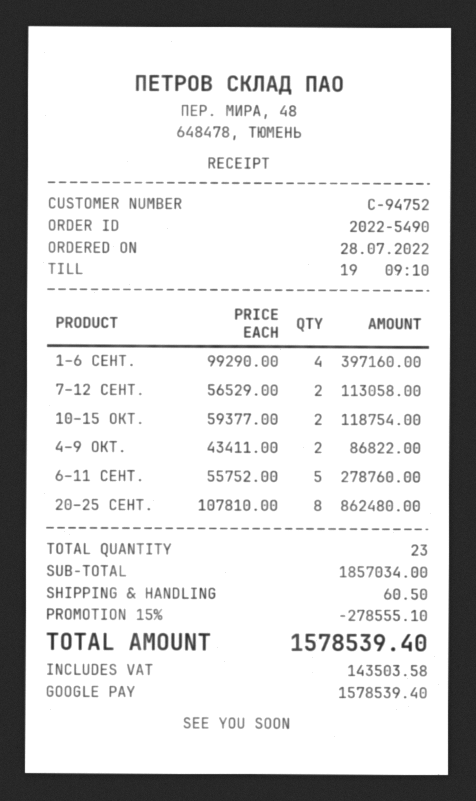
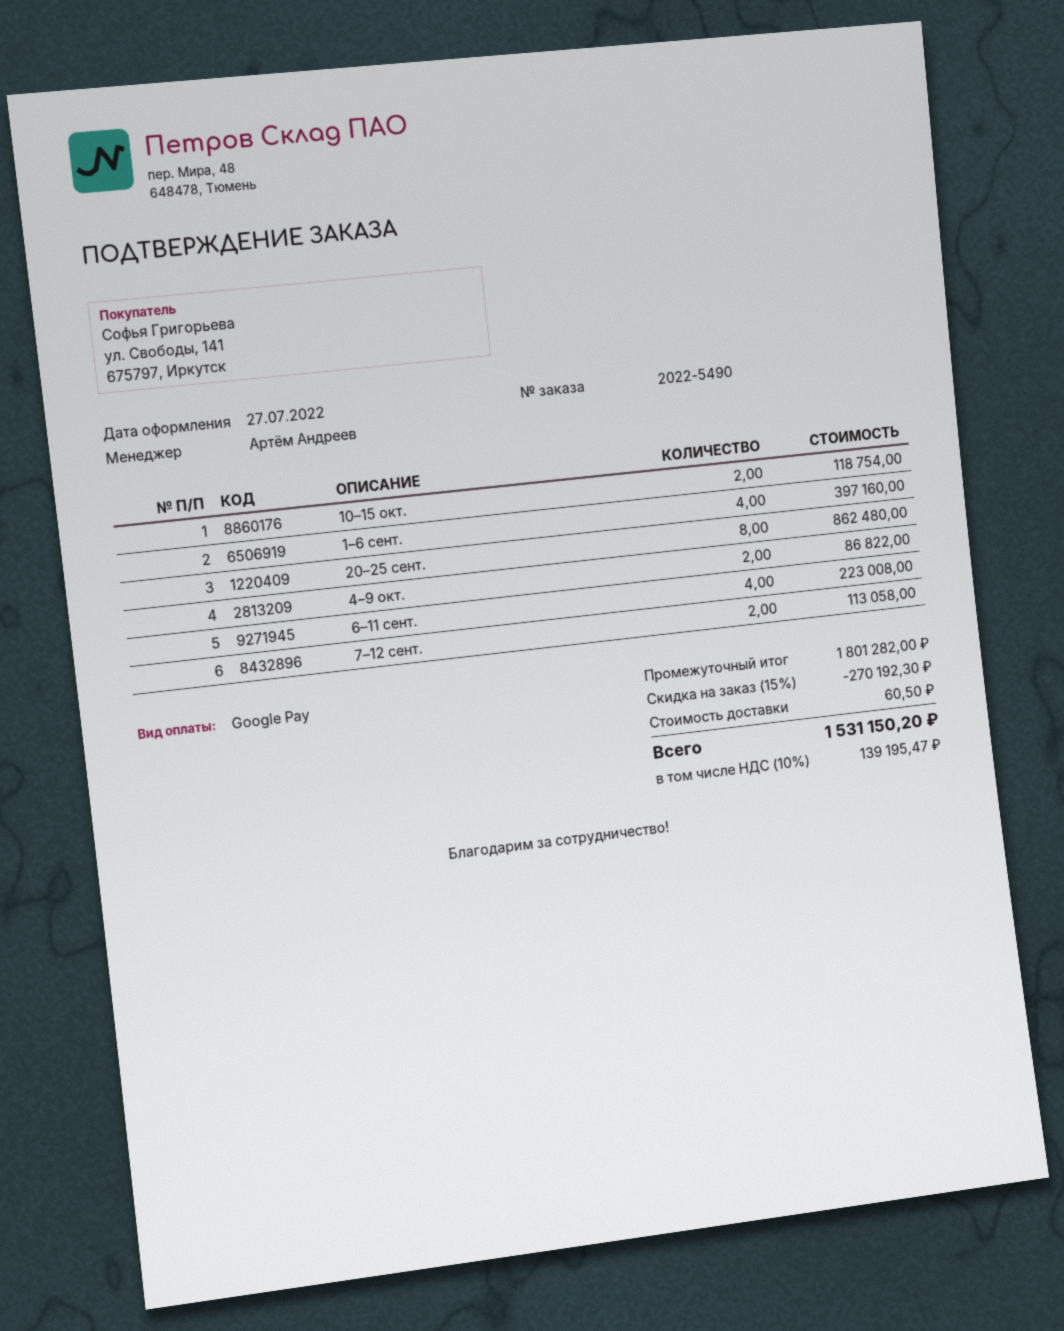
order date: 2022-07-28 -> 2022-07-27
6–11 СЕНТ.: 5 for 278760.00 -> 4 for 223008.00
subtotal: 1857034.00 -> 1801282.00
discount: 15% = 278555.10 -> 15% = 270192.30
tax: 143503.58 -> 139195.47
total: 1578539.40 -> 1531150.20

